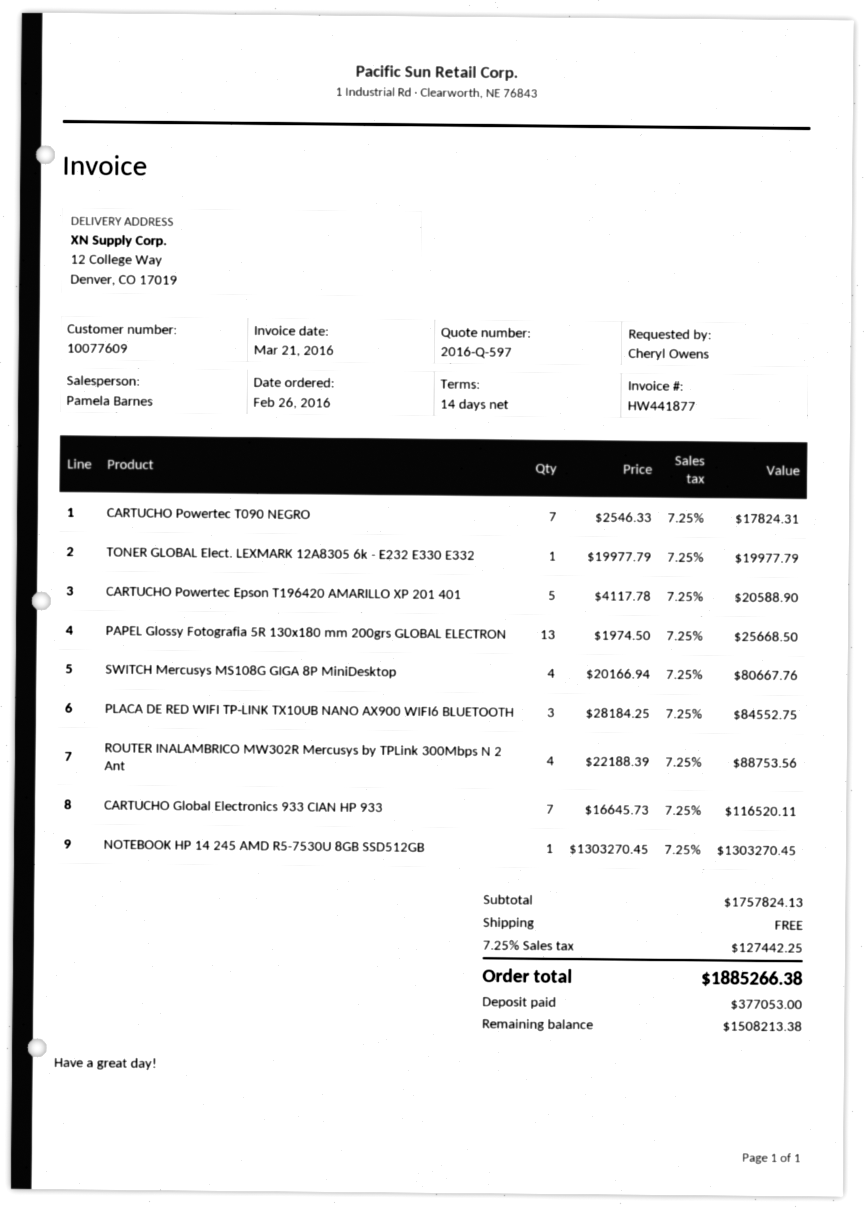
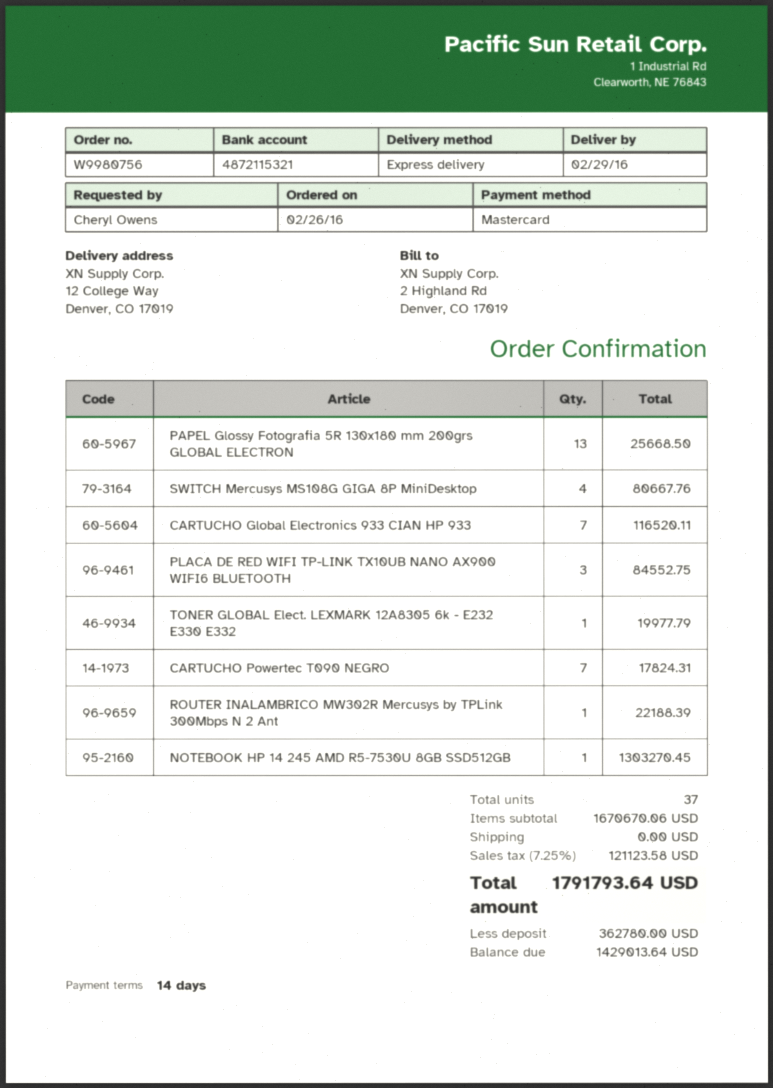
CARTUCHO Powertec Epson T196420 AMARILLO XP 201 401: 5 for 20588.90 -> none
ROUTER INALAMBRICO MW302R Mercusys by TPLink 300Mbps N 2 Ant: 4 for 88753.56 -> 1 for 22188.39
subtotal: 1757824.13 -> 1670670.06
tax: 7.25% = 127442.25 -> 7.25% = 121123.58
total: 1885266.38 -> 1791793.64
deposit: 377053.00 -> 362780.00
balance: 1508213.38 -> 1429013.64

